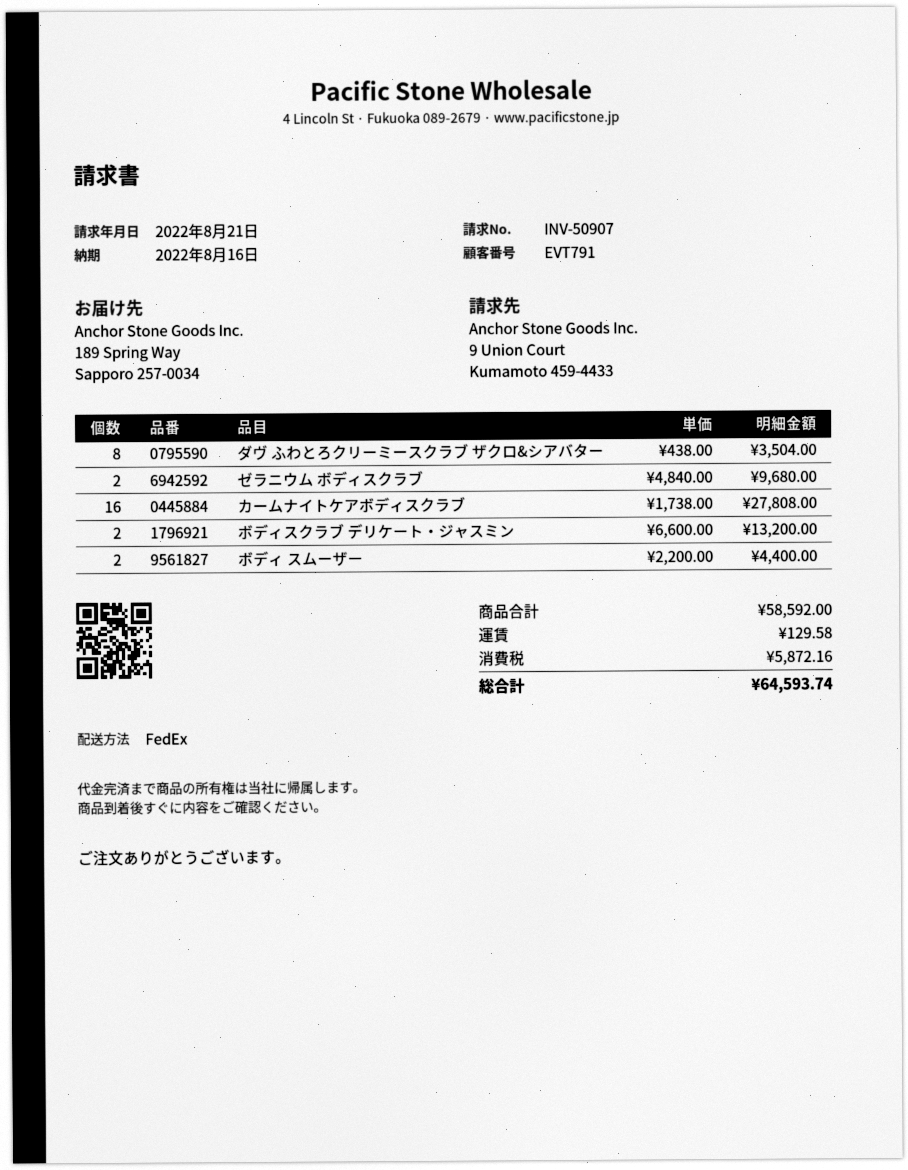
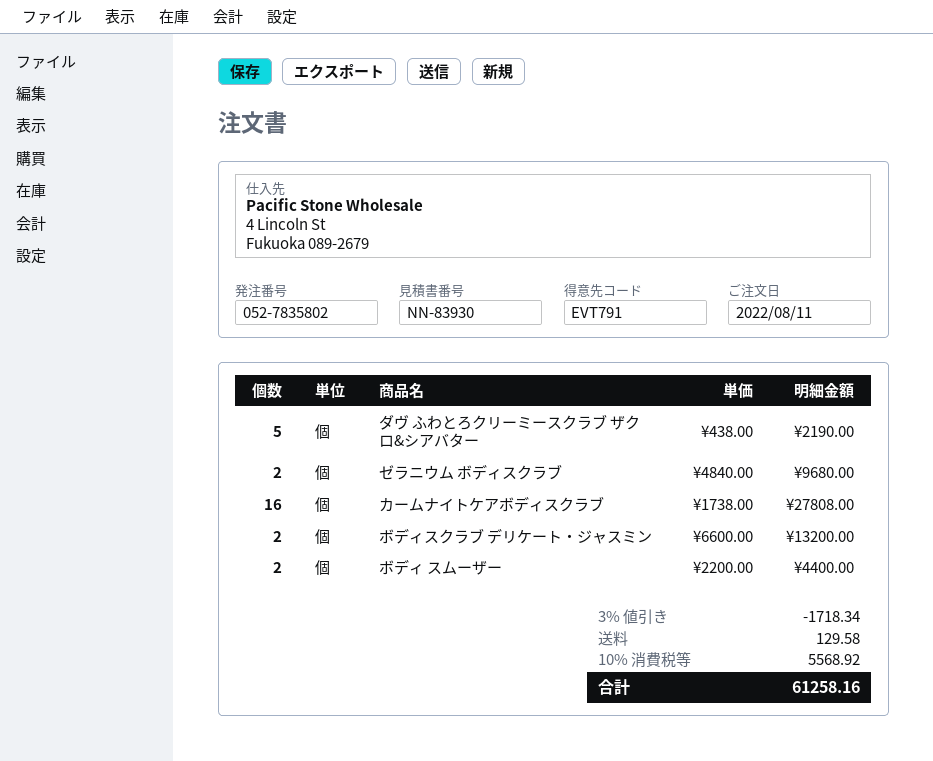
ダヴ ふわとろクリーミースクラブ ザクロ&シアバター: 8 x 438.00 = 3504.00 -> 5 x 438.00 = 2190.00
discount: none -> 3% = 1718.34
tax: 5872.16 -> 5568.92
total: 64593.74 -> 61258.16

